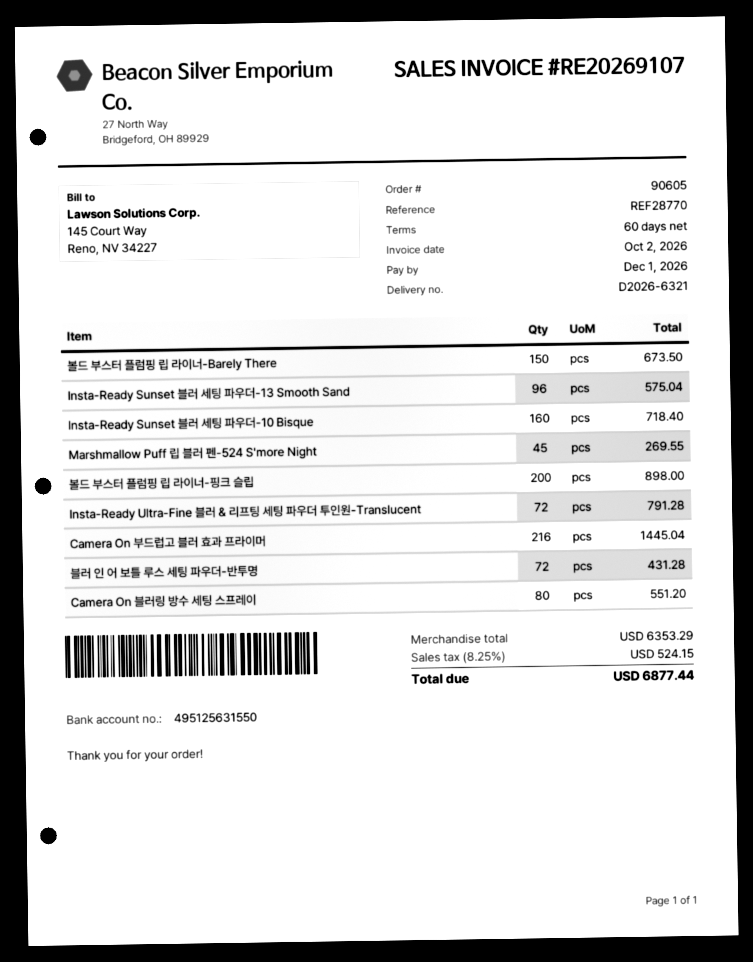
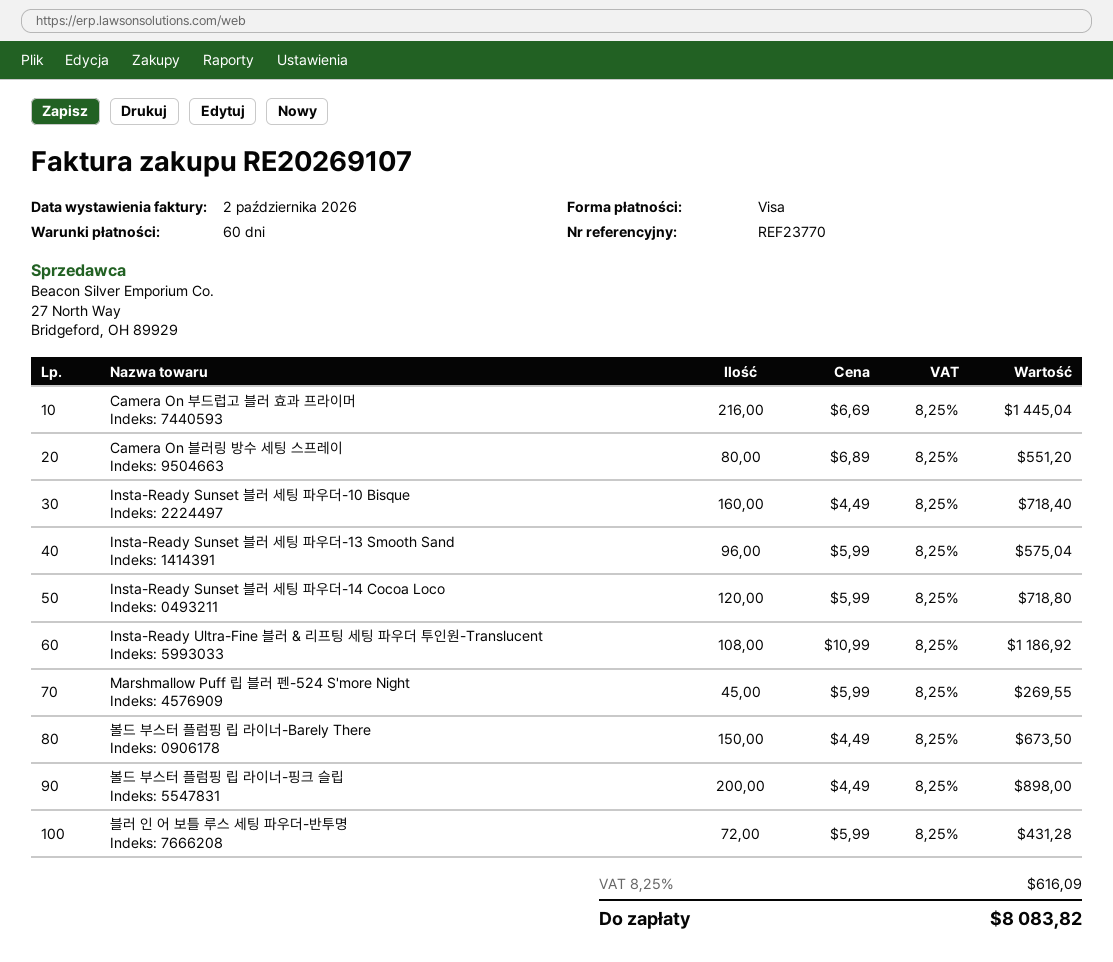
reference: REF28770 -> REF23770
Insta-Ready Ultra-Fine 블러 & 리프팅 세팅 파우더 투인원-Translucent: 72 for 791.28 -> 108 for 1186.92
Insta-Ready Sunset 블러 세팅 파우더-14 Cocoa Loco: none -> 120 for 718.80
tax: 8.25% = 524.15 -> 8.25% = 616.09
total: 6877.44 -> 8083.82

